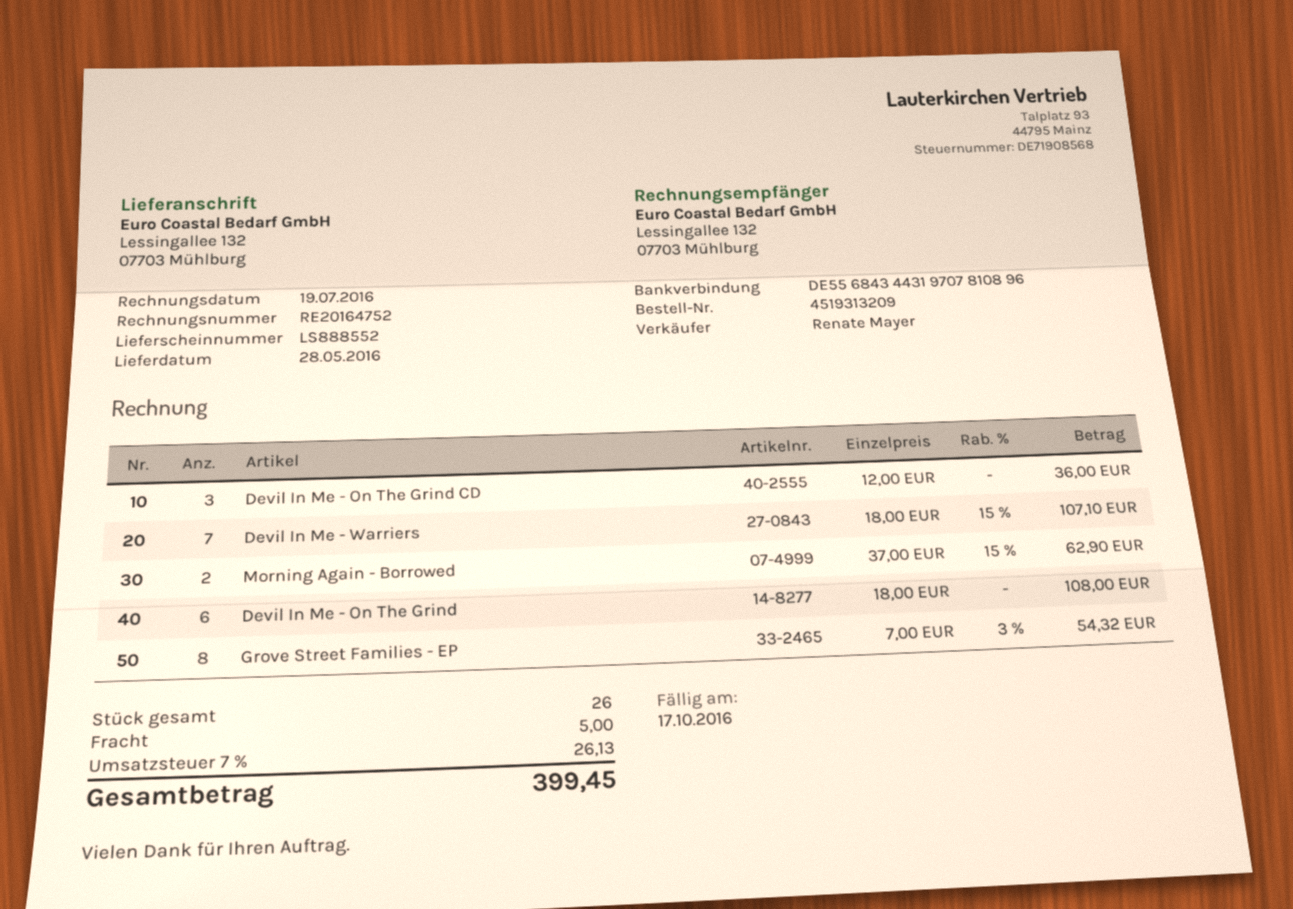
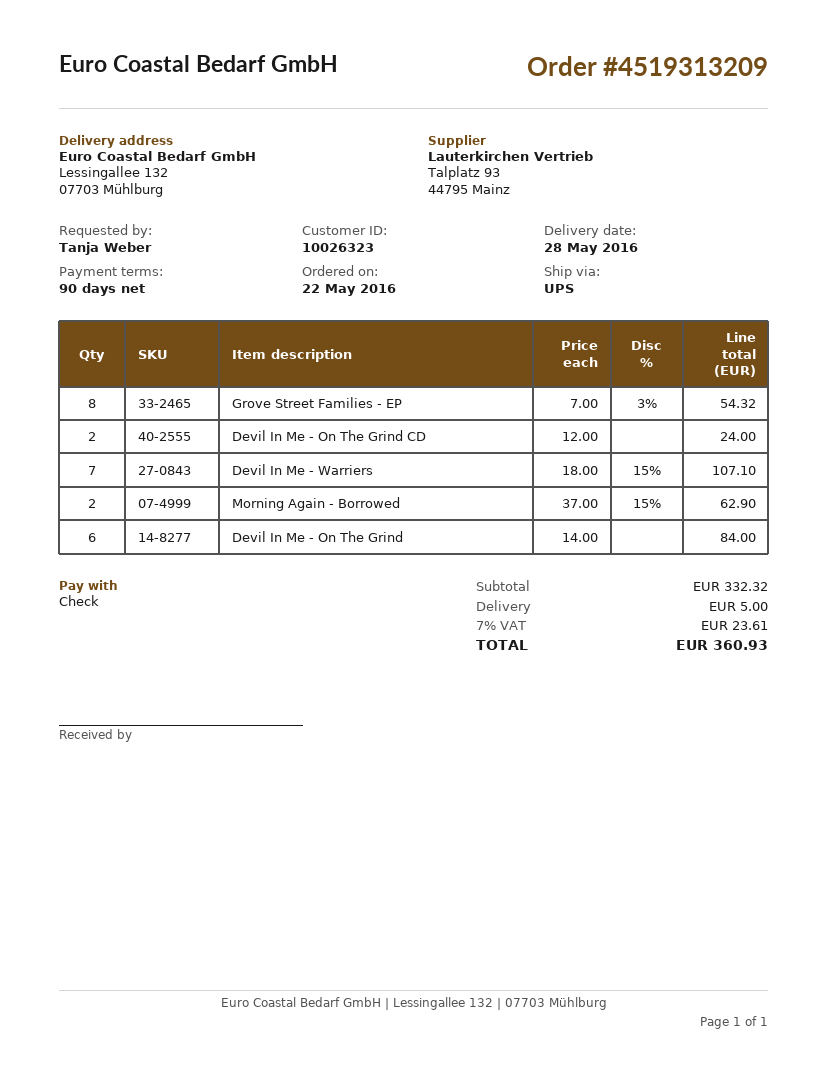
Devil In Me - On The Grind CD: 3 x 12.00 = 36.00 -> 2 x 12.00 = 24.00
Devil In Me - On The Grind: 6 x 18.00 = 108.00 -> 6 x 14.00 = 84.00
tax: 7% = 26.13 -> 7% = 23.61
total: 399.45 -> 360.93

